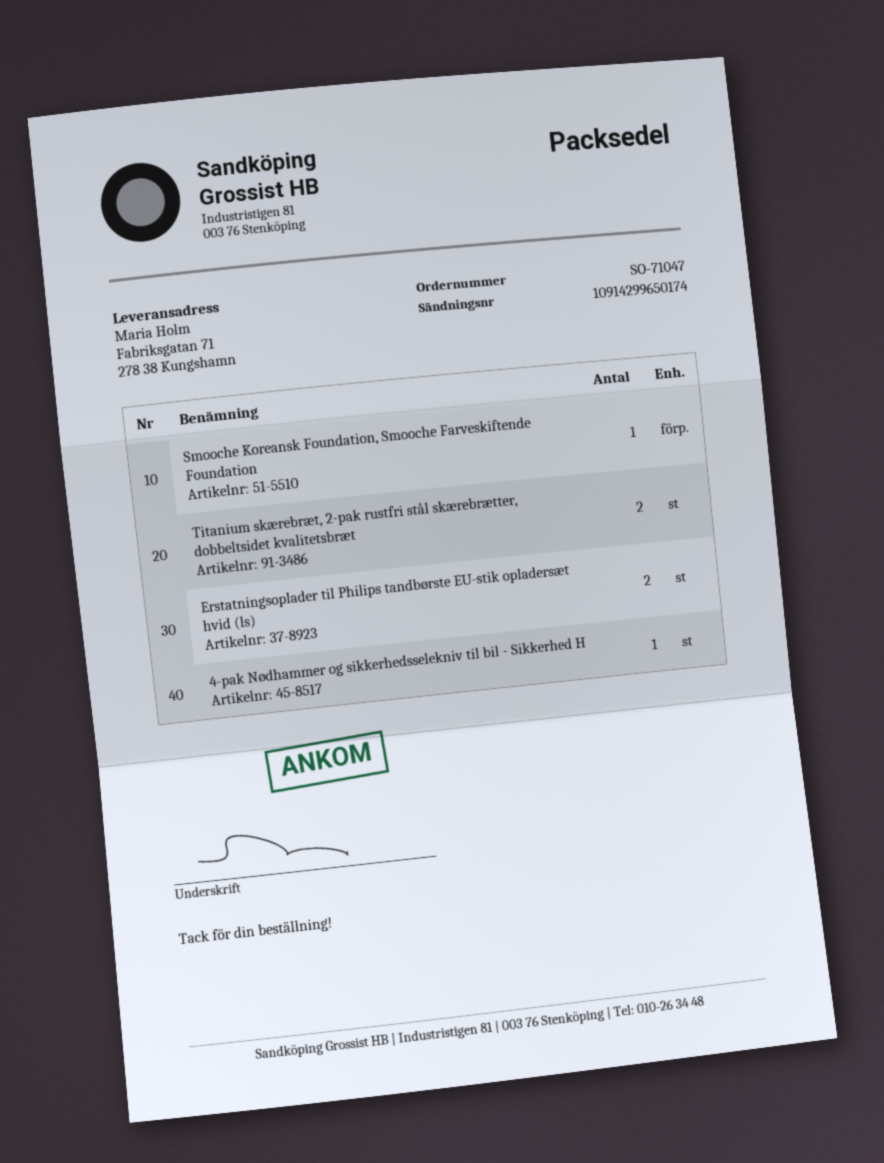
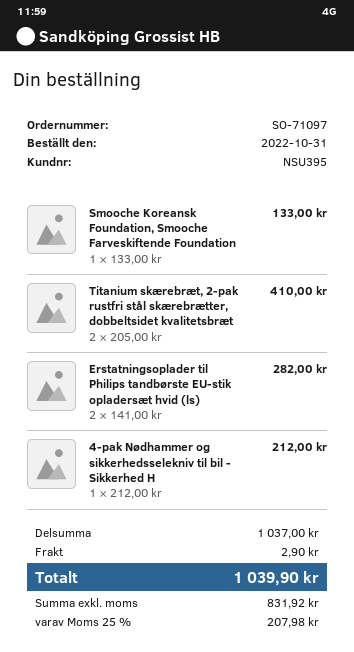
order number: SO-71047 -> SO-71097

